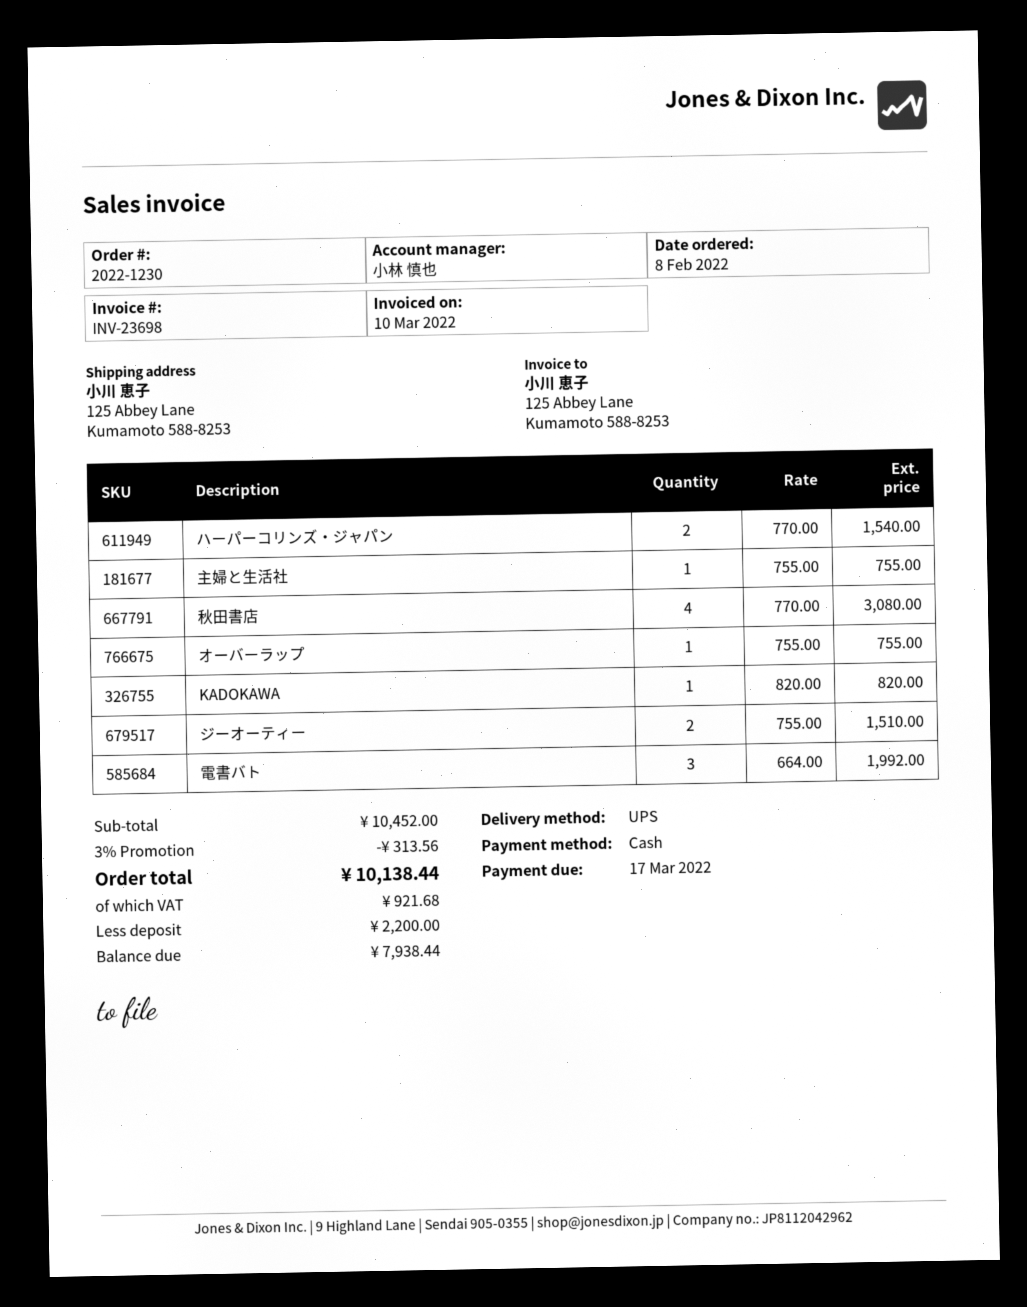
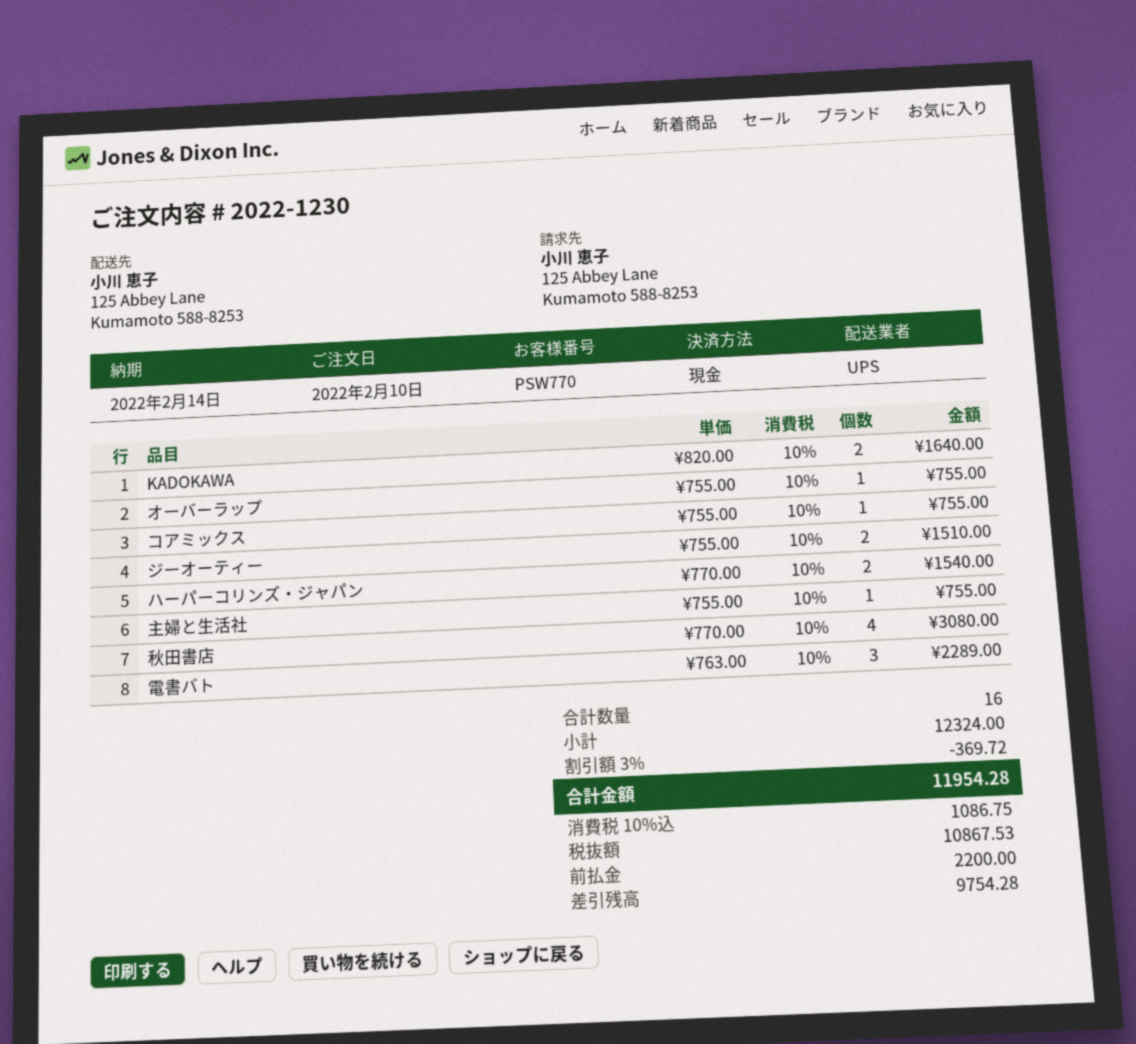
order date: 2022-02-08 -> 2022-02-10
KADOKAWA: 1 x 820.00 = 820.00 -> 2 x 820.00 = 1640.00
電書バト: 3 x 664.00 = 1992.00 -> 3 x 763.00 = 2289.00
コアミックス: none -> 1 x 755.00 = 755.00
subtotal: 10452.00 -> 12324.00
discount: 3% = 313.56 -> 3% = 369.72
tax: 921.68 -> 1086.75
total: 10138.44 -> 11954.28
balance: 7938.44 -> 9754.28

